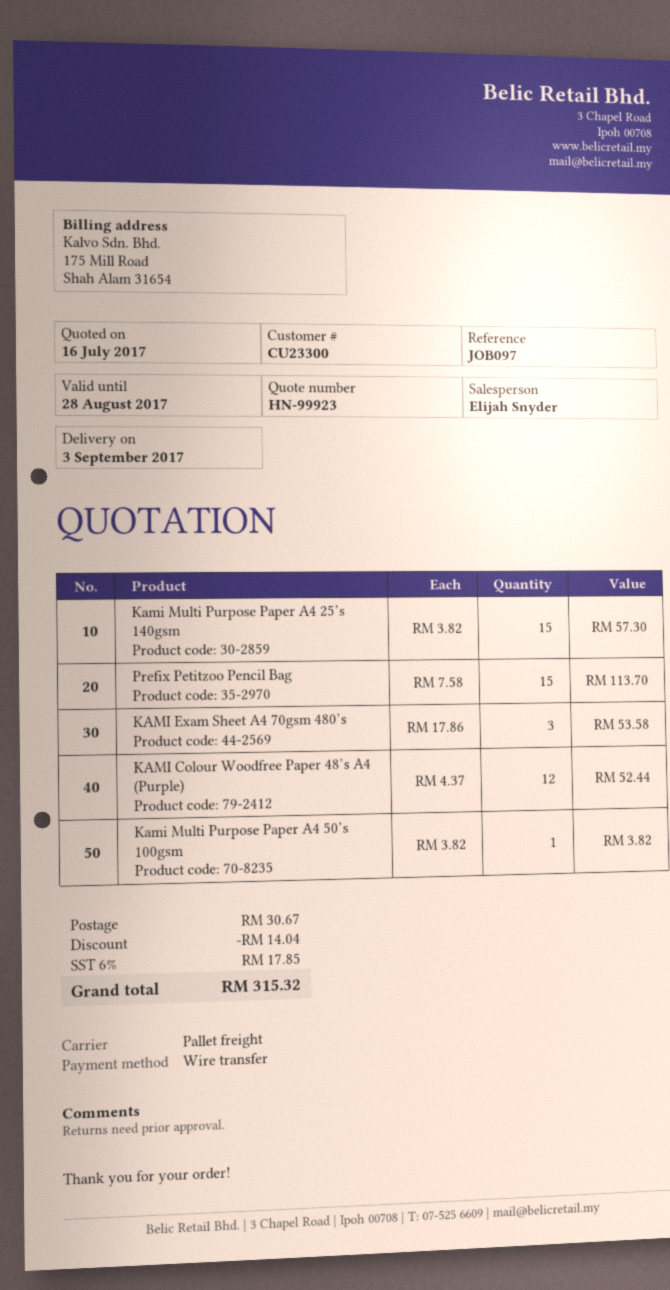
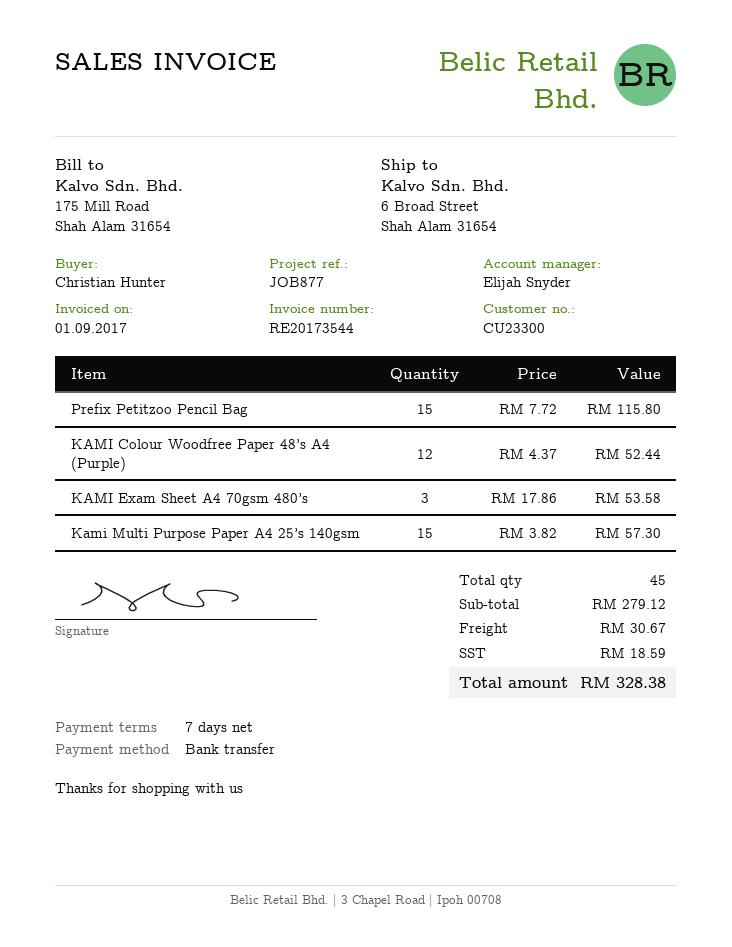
reference: JOB097 -> JOB877
Prefix Petitzoo Pencil Bag: 15 x 7.58 = 113.70 -> 15 x 7.72 = 115.80
Kami Multi Purpose Paper A4 50’s 100gsm: 1 x 3.82 = 3.82 -> none
discount: 14.04 -> none
tax: 17.85 -> 18.59
total: 315.32 -> 328.38

